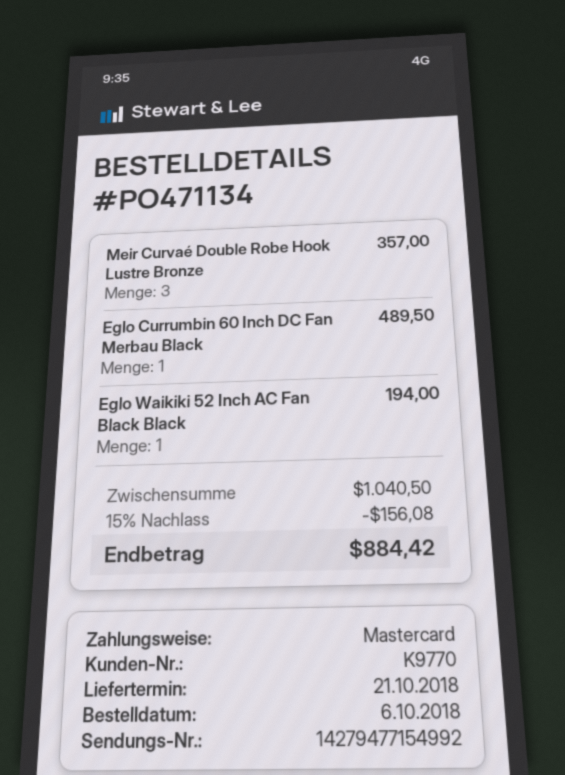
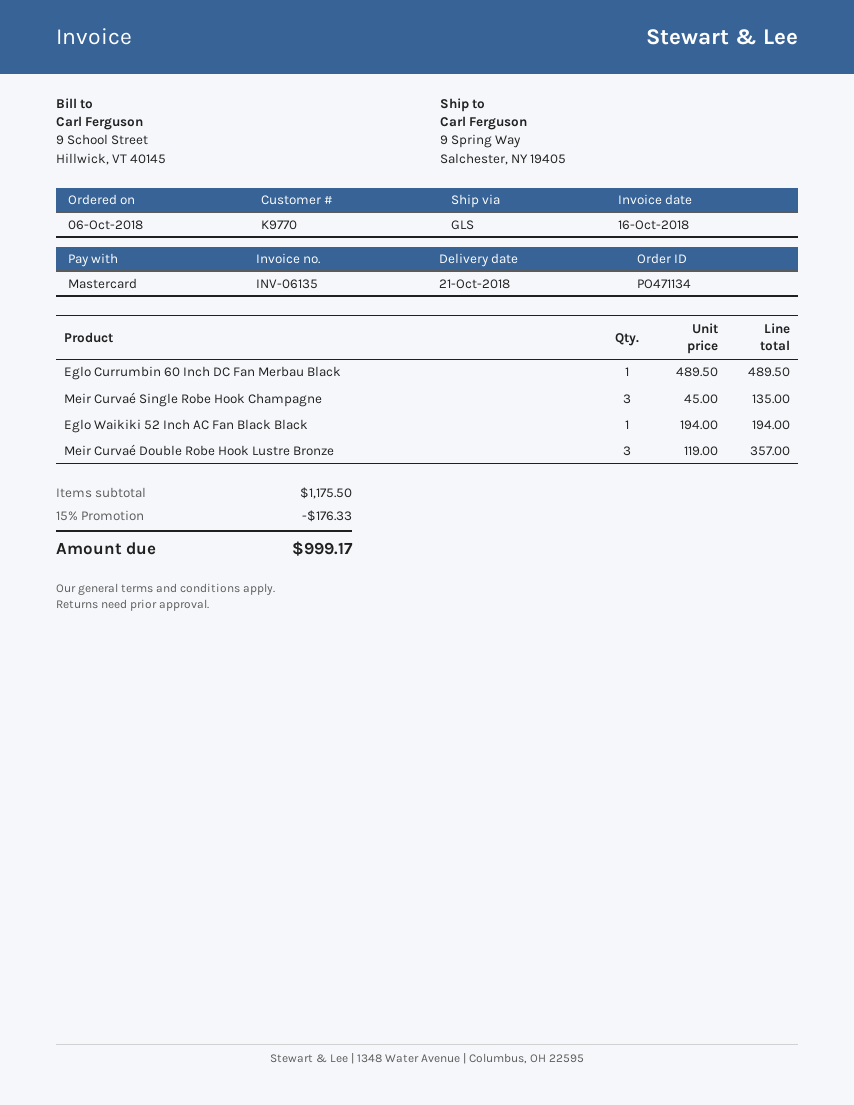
Meir Curvaé Single Robe Hook Champagne: none -> 3 for 135.00
subtotal: 1040.50 -> 1175.50
discount: 15% = 156.08 -> 15% = 176.33
total: 884.42 -> 999.17

